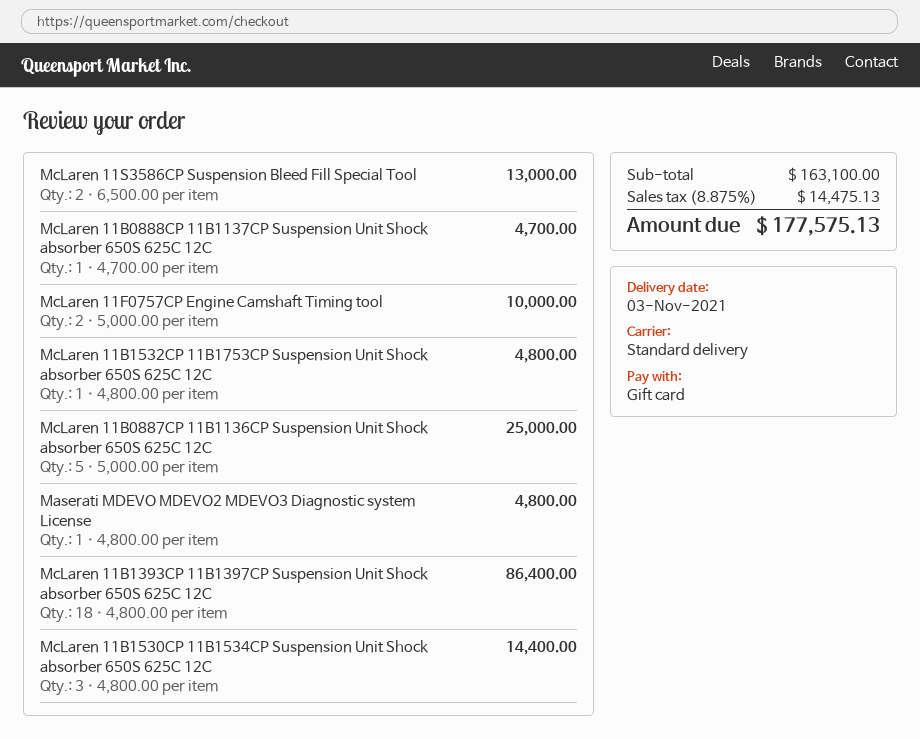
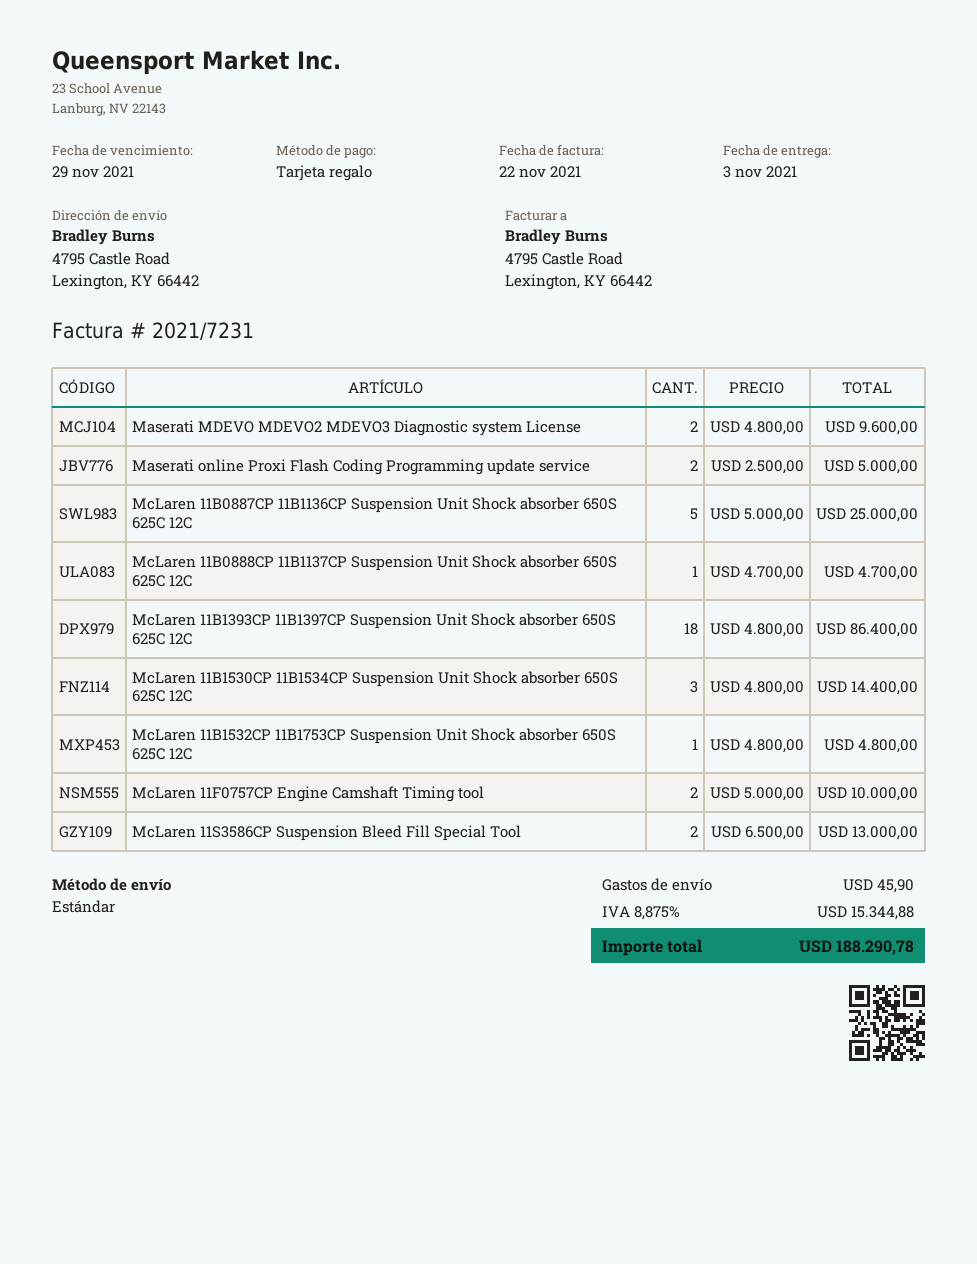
Maserati MDEVO MDEVO2 MDEVO3 Diagnostic system License: 1 x 4800.00 = 4800.00 -> 2 x 4800.00 = 9600.00
Maserati online Proxi Flash Coding Programming update service: none -> 2 x 2500.00 = 5000.00
shipping: none -> 45.90
tax: 8.875% = 14475.13 -> 8.875% = 15344.88
total: 177575.13 -> 188290.78

